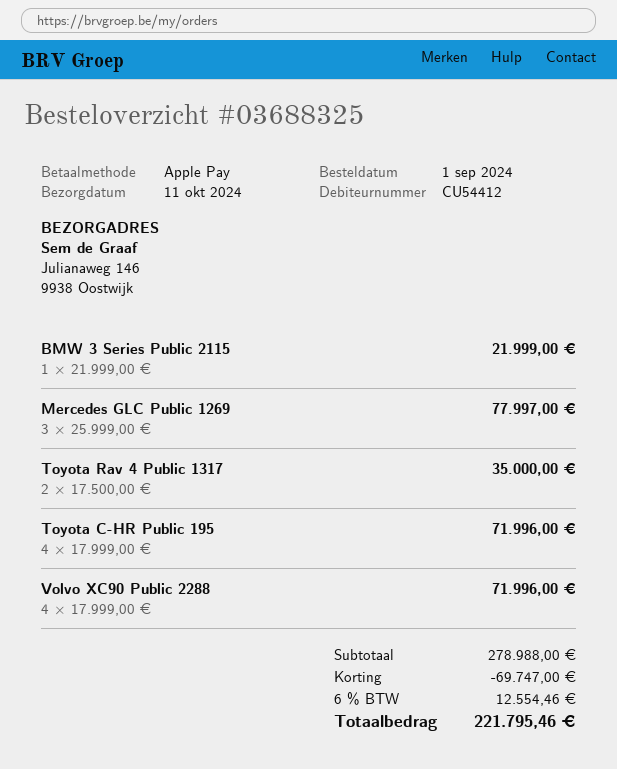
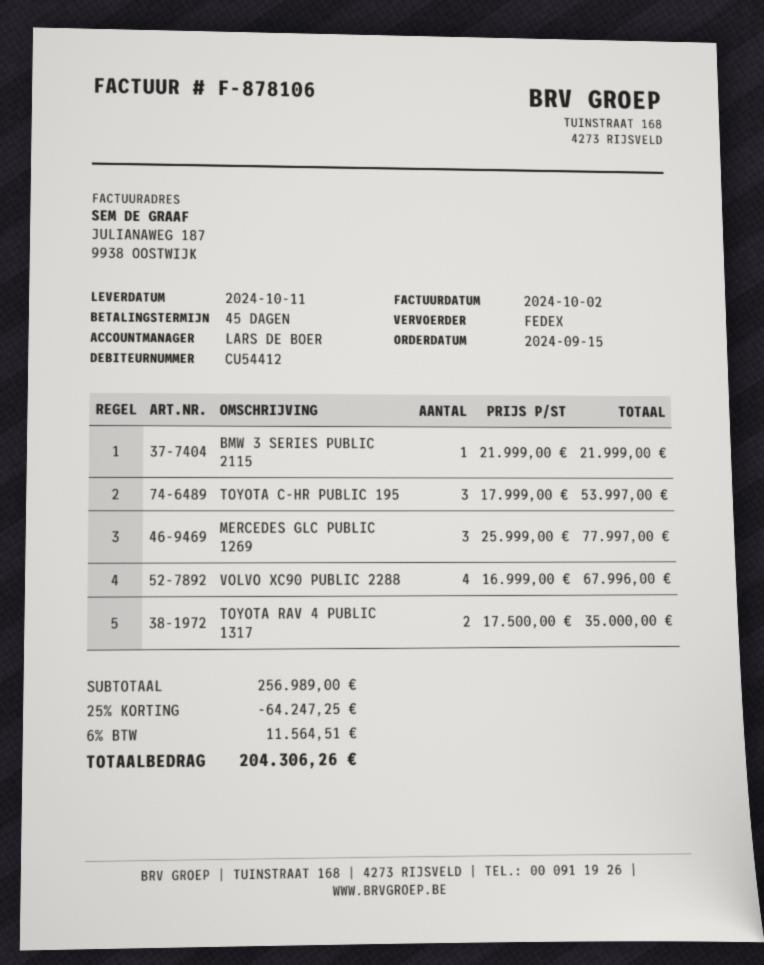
order date: 2024-09-01 -> 2024-09-15
Toyota C-HR Public 195: 4 x 17999.00 = 71996.00 -> 3 x 17999.00 = 53997.00
Volvo XC90 Public 2288: 4 x 17999.00 = 71996.00 -> 4 x 16999.00 = 67996.00
subtotal: 278988.00 -> 256989.00
discount: 69747.00 -> 64247.25
tax: 6% = 12554.46 -> 6% = 11564.51
total: 221795.46 -> 204306.26

